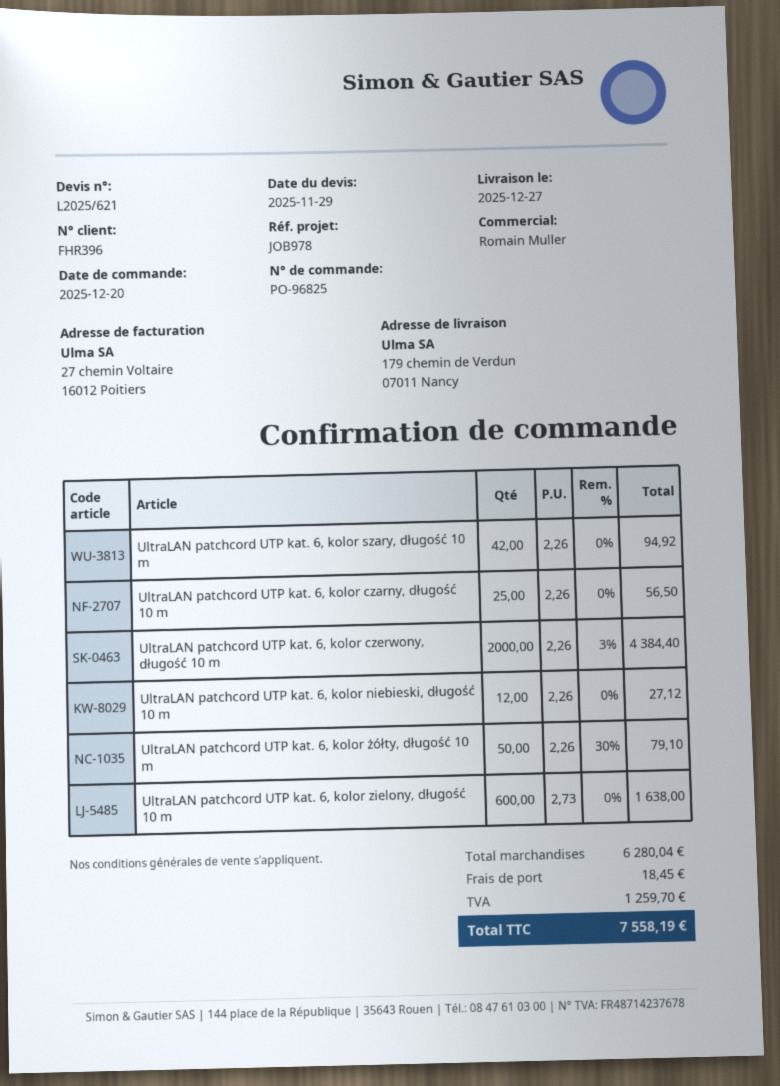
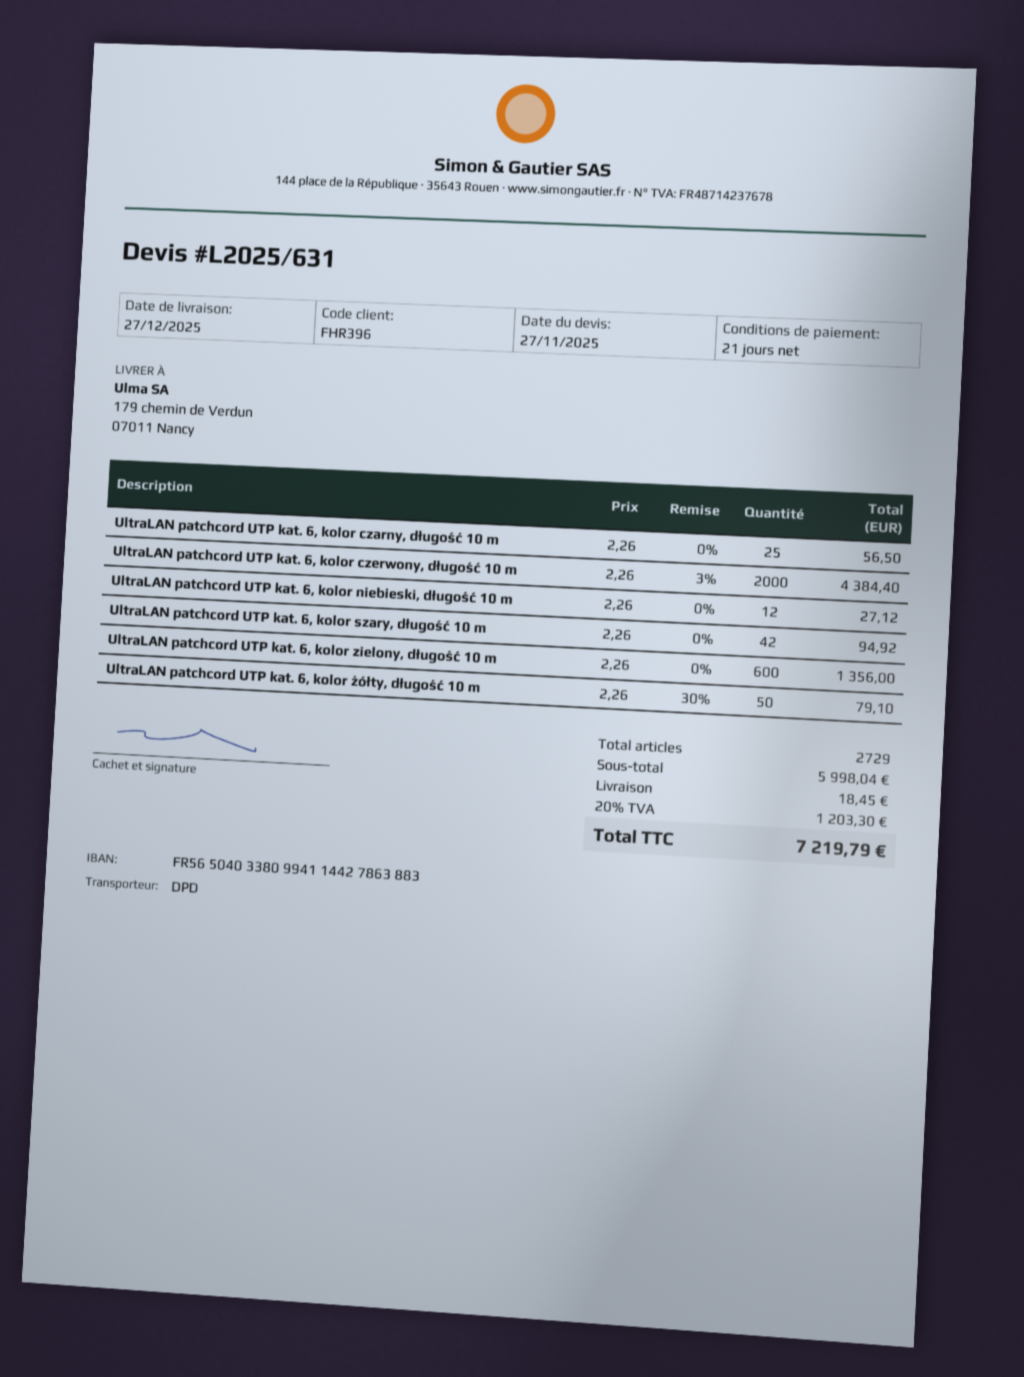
quote number: L2025/621 -> L2025/631
quote date: 2025-11-29 -> 2025-11-27
UltraLAN patchcord UTP kat. 6, kolor zielony, długość 10 m: 600 x 2.73 = 1638.00 -> 600 x 2.26 = 1356.00
subtotal: 6280.04 -> 5998.04
tax: 1259.70 -> 1203.30
total: 7558.19 -> 7219.79

